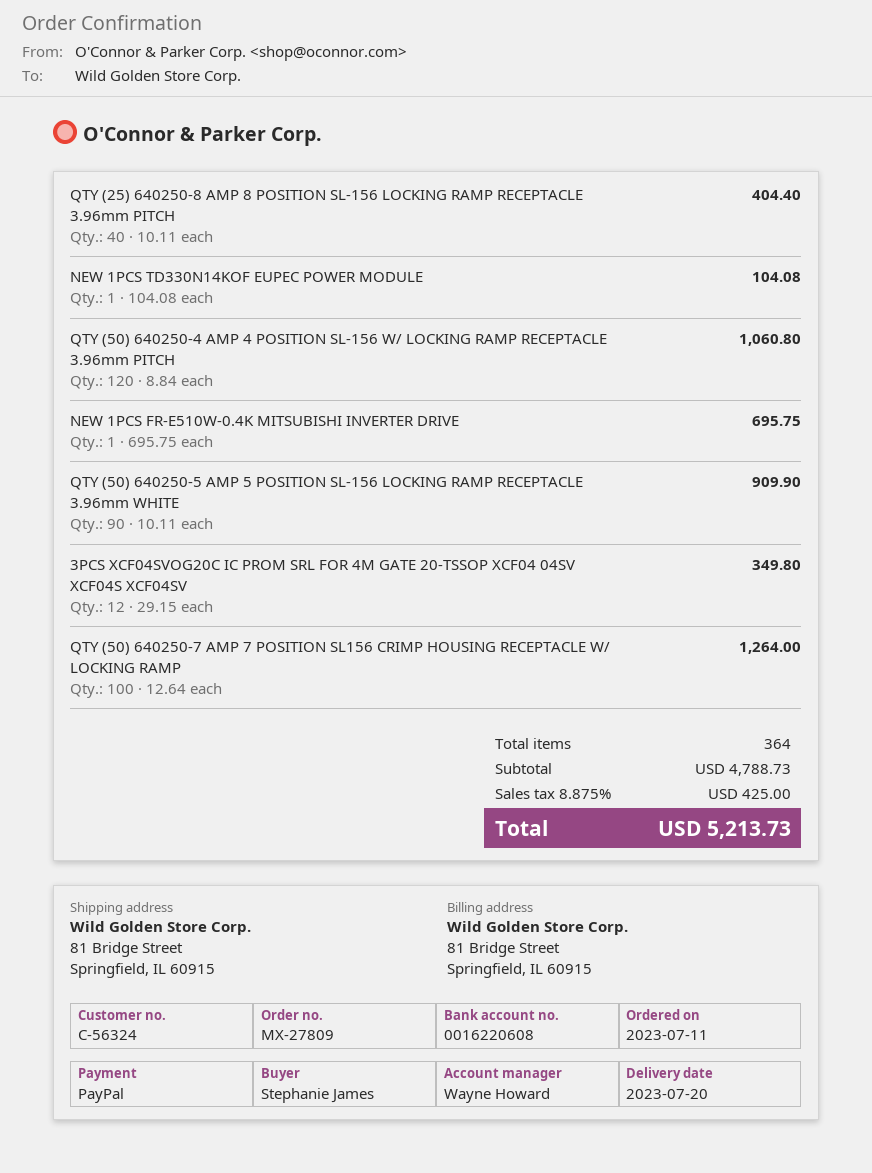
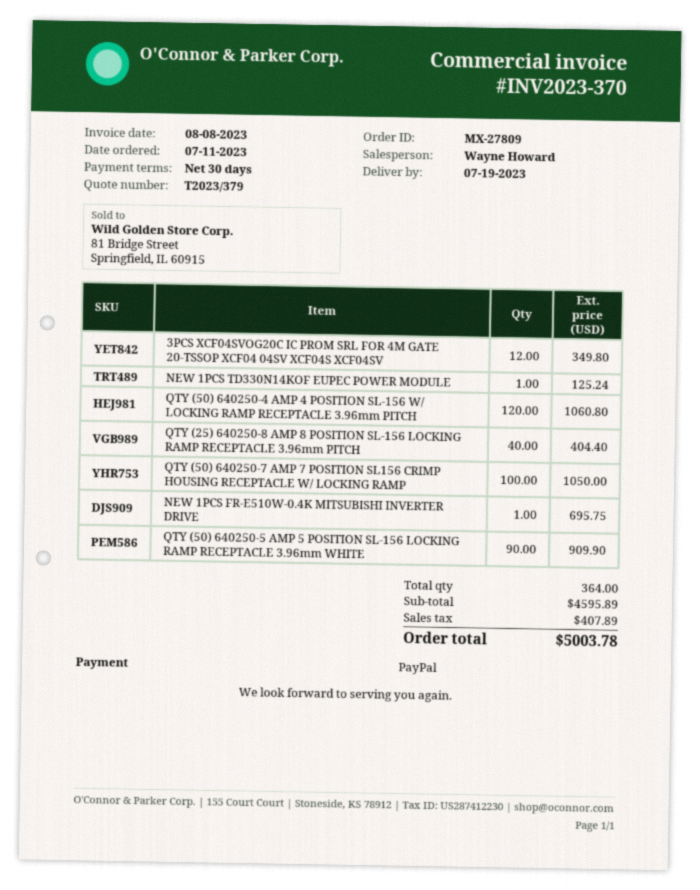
delivery date: 2023-07-20 -> 2023-07-19
NEW 1PCS TD330N14KOF EUPEC POWER MODULE: 1 for 104.08 -> 1 for 125.24
QTY (50) 640250-7 AMP 7 POSITION SL156 CRIMP HOUSING RECEPTACLE W/ LOCKING RAMP: 100 for 1264.00 -> 100 for 1050.00
subtotal: 4788.73 -> 4595.89
tax: 425.00 -> 407.89
total: 5213.73 -> 5003.78

